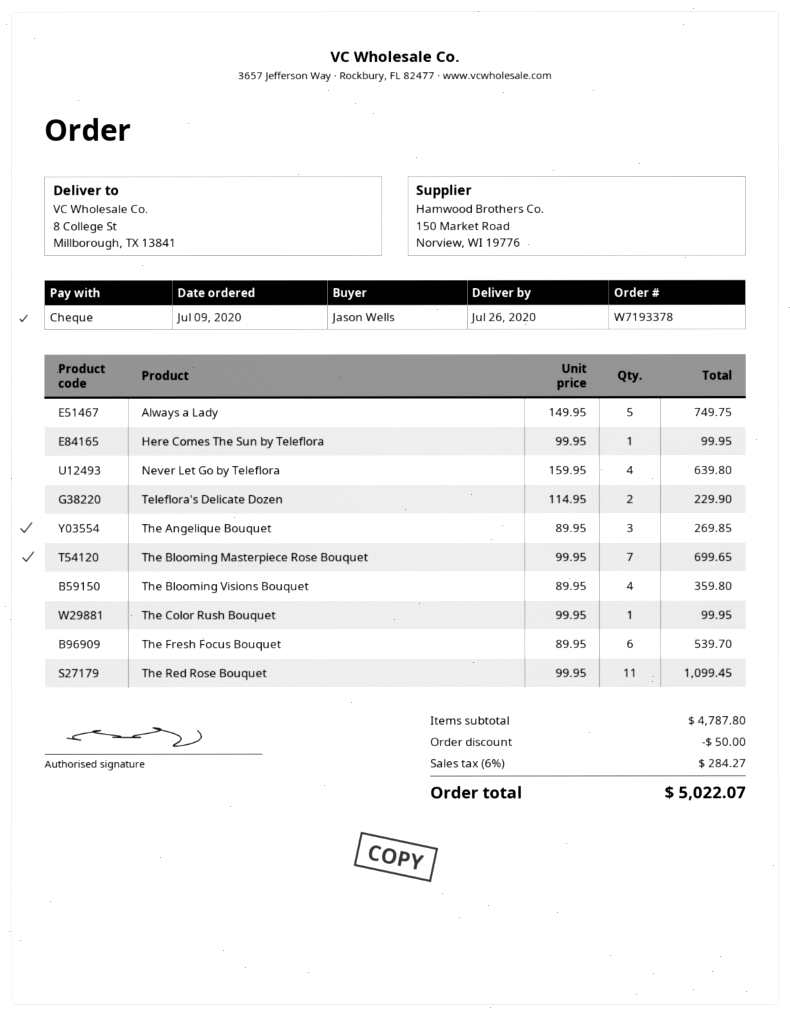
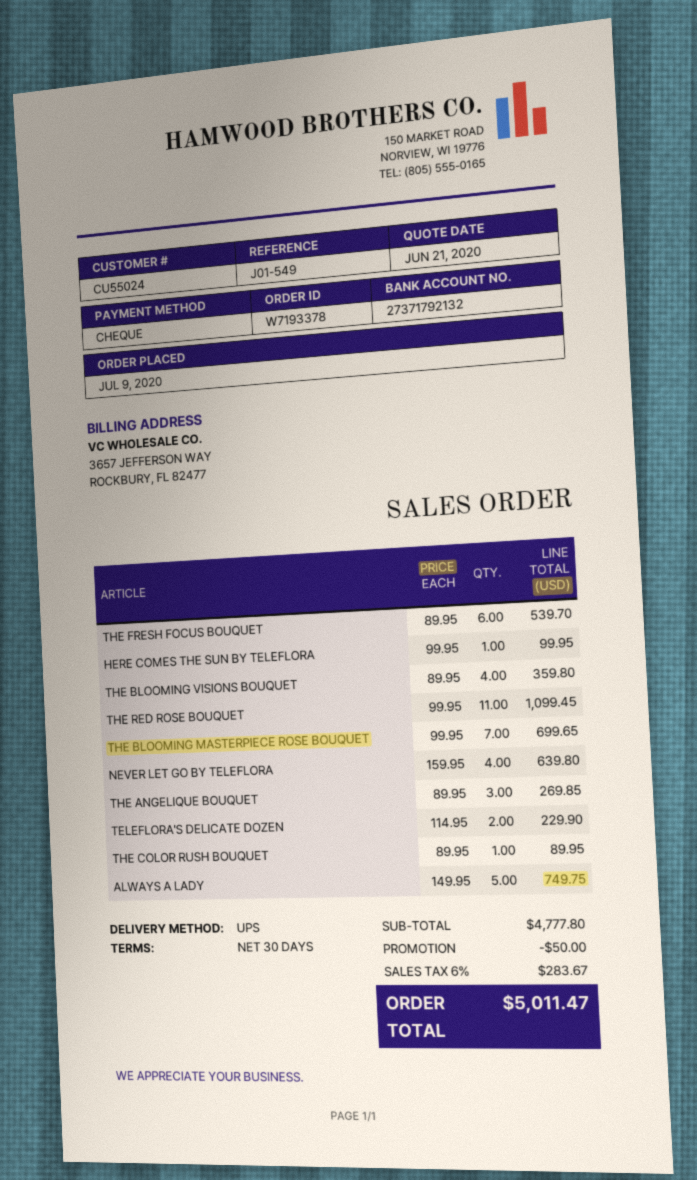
The Color Rush Bouquet: 1 x 99.95 = 99.95 -> 1 x 89.95 = 89.95
subtotal: 4787.80 -> 4777.80
tax: 6% = 284.27 -> 6% = 283.67
total: 5022.07 -> 5011.47

